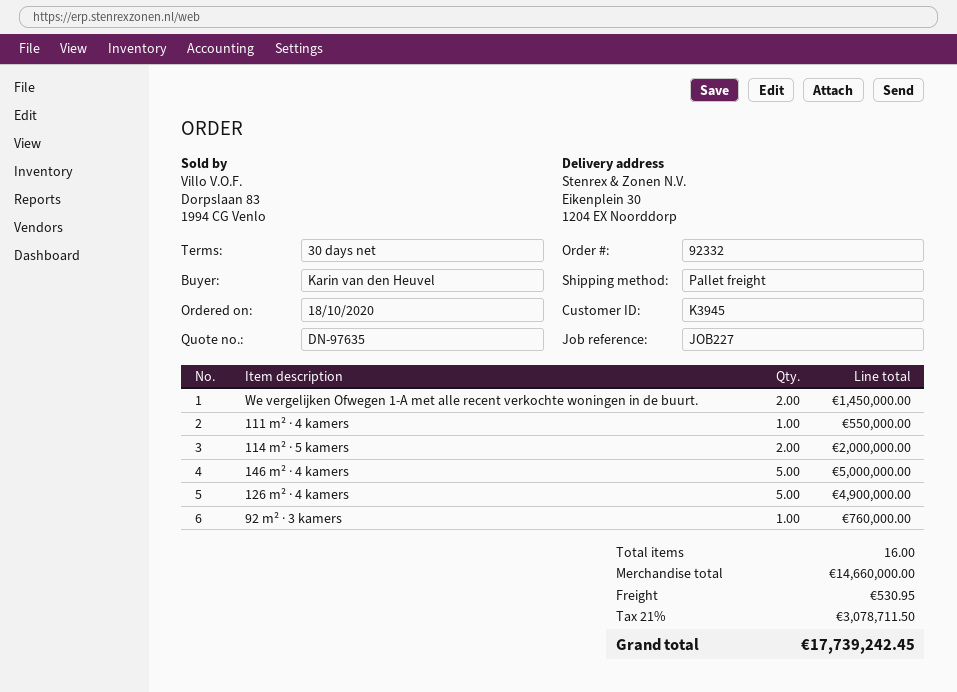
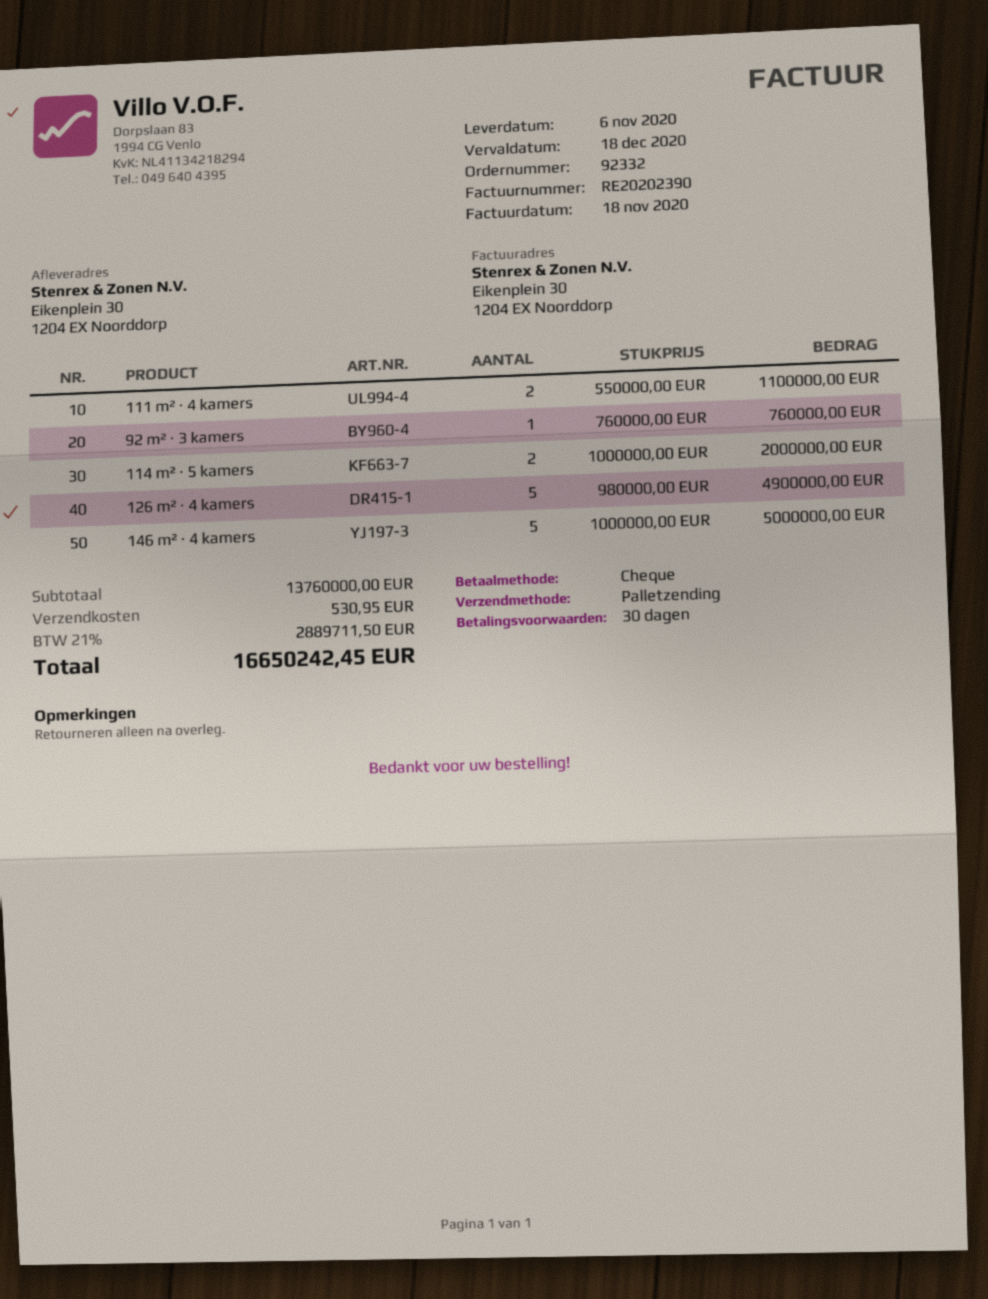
We vergelijken Ofwegen 1-A met alle recent verkochte woningen in de buurt.: 2 for 1450000.00 -> none
111 m² · 4 kamers: 1 for 550000.00 -> 2 for 1100000.00
subtotal: 14660000.00 -> 13760000.00
tax: 21% = 3078711.50 -> 21% = 2889711.50
total: 17739242.45 -> 16650242.45

